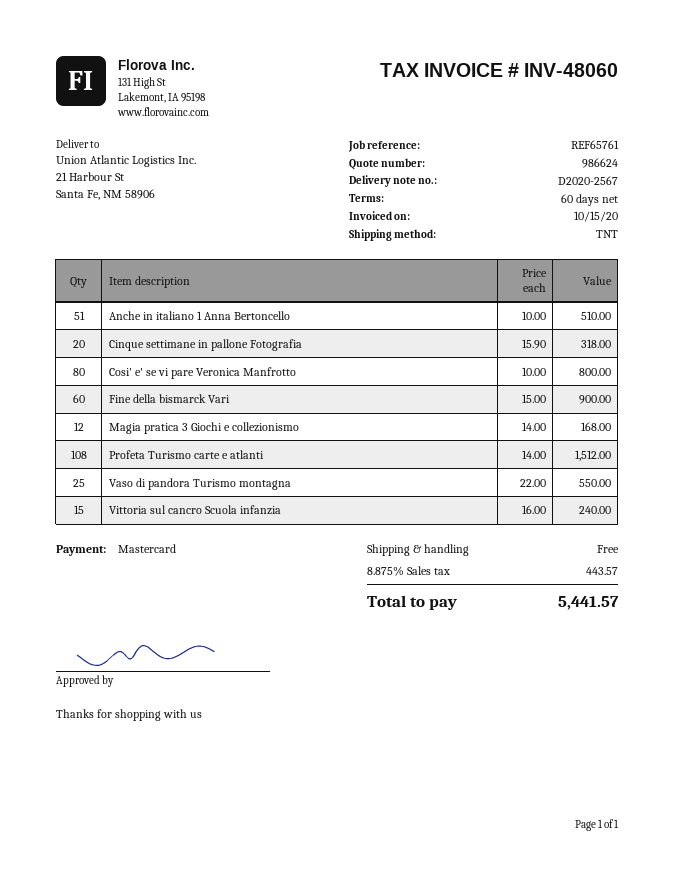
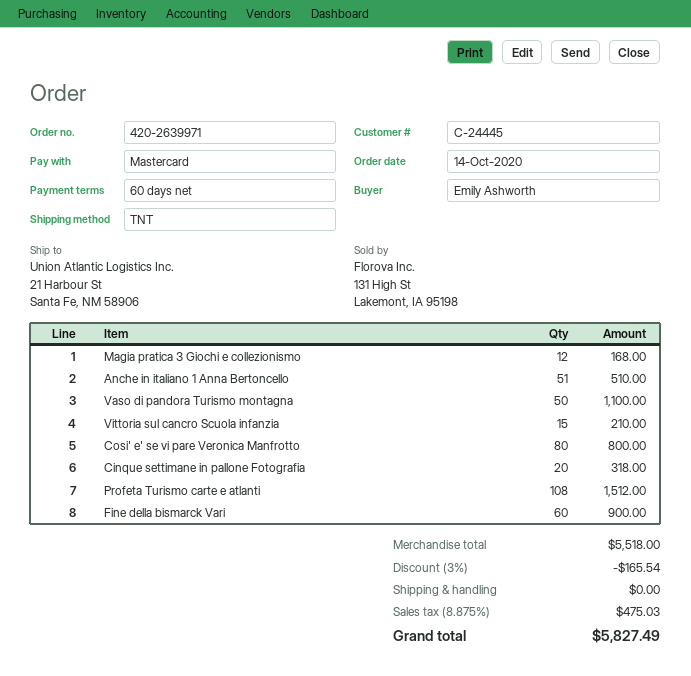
Vaso di pandora Turismo montagna: 25 for 550.00 -> 50 for 1100.00
Vittoria sul cancro Scuola infanzia: 15 for 240.00 -> 15 for 210.00
discount: none -> 3% = 165.54
tax: 8.875% = 443.57 -> 8.875% = 475.03
total: 5441.57 -> 5827.49

